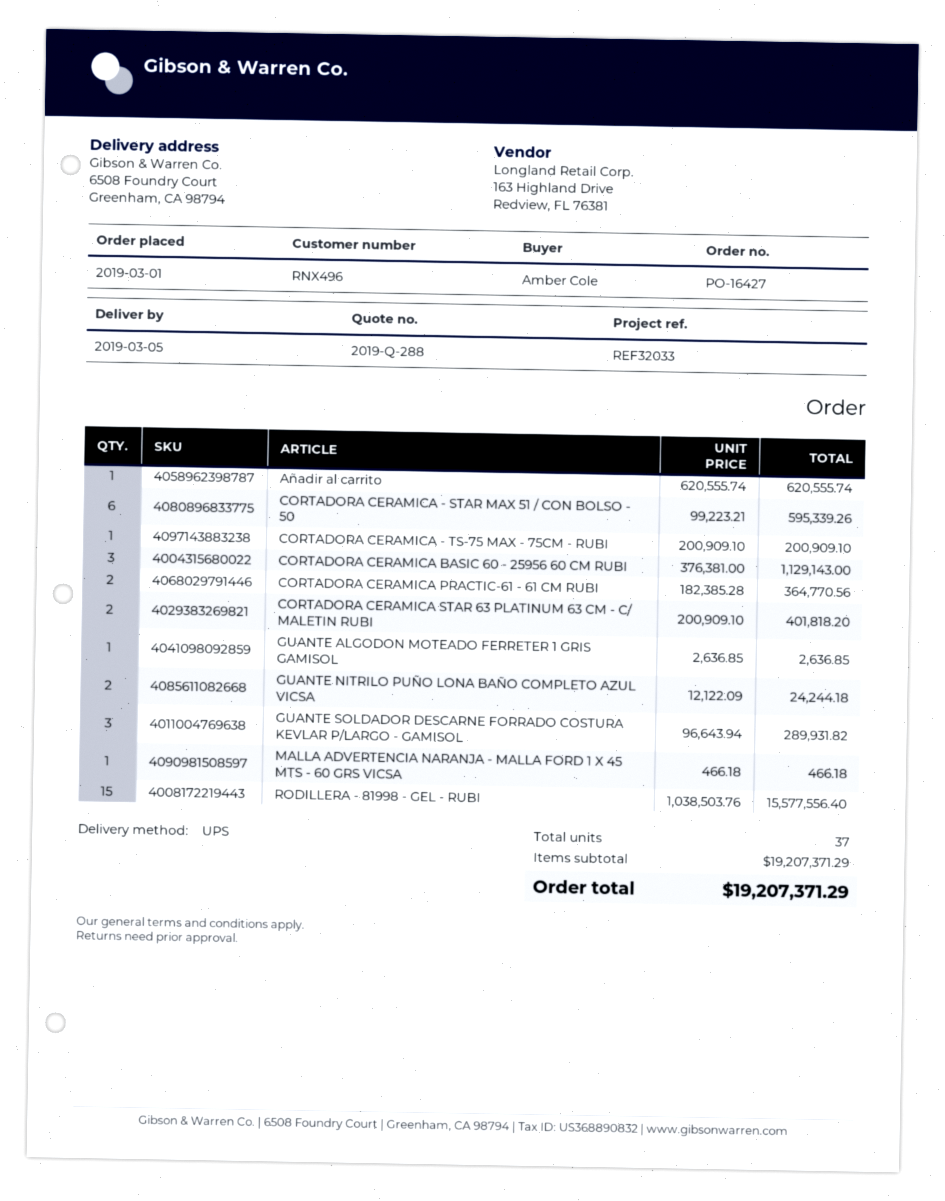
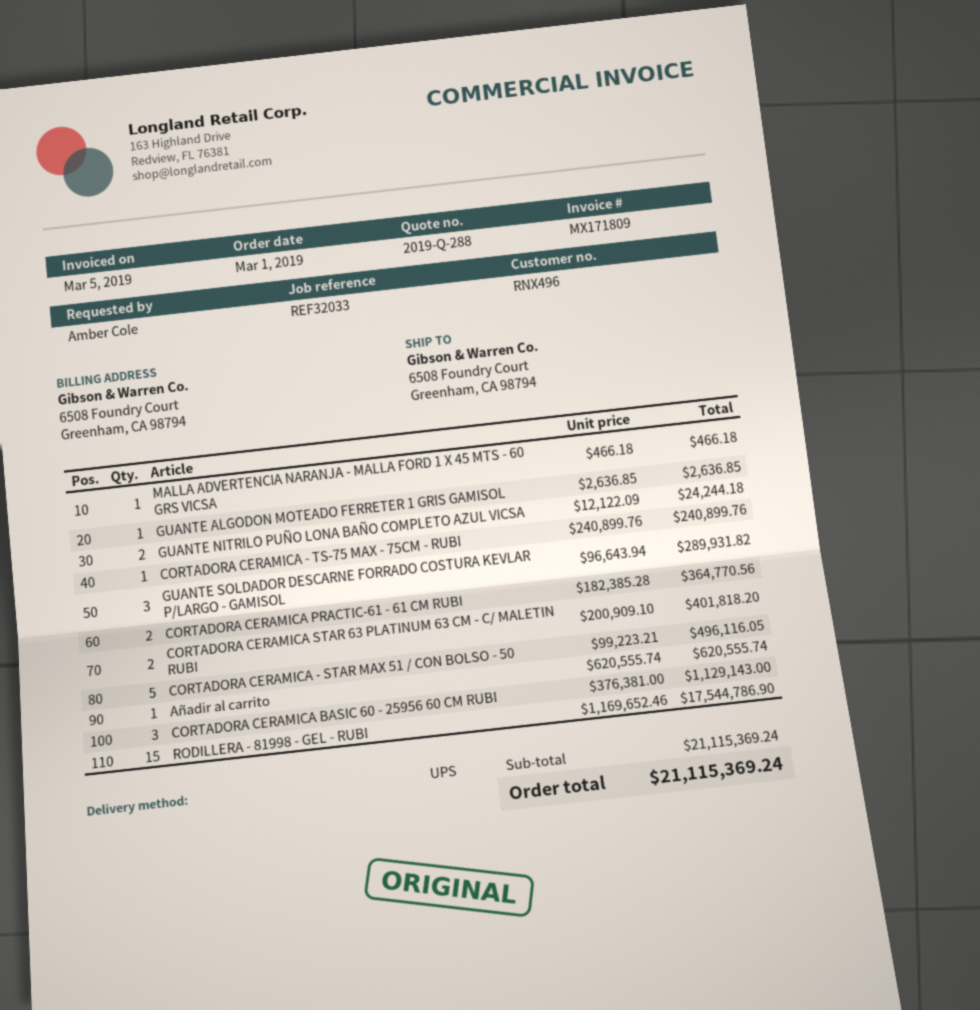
CORTADORA CERAMICA - STAR MAX 51 / CON BOLSO - 50: 6 x 99223.21 = 595339.26 -> 5 x 99223.21 = 496116.05
CORTADORA CERAMICA - TS-75 MAX - 75CM - RUBI: 1 x 200909.10 = 200909.10 -> 1 x 240899.76 = 240899.76
RODILLERA - 81998 - GEL - RUBI: 15 x 1038503.76 = 15577556.40 -> 15 x 1169652.46 = 17544786.90
subtotal: 19207371.29 -> 21115369.24
total: 19207371.29 -> 21115369.24

